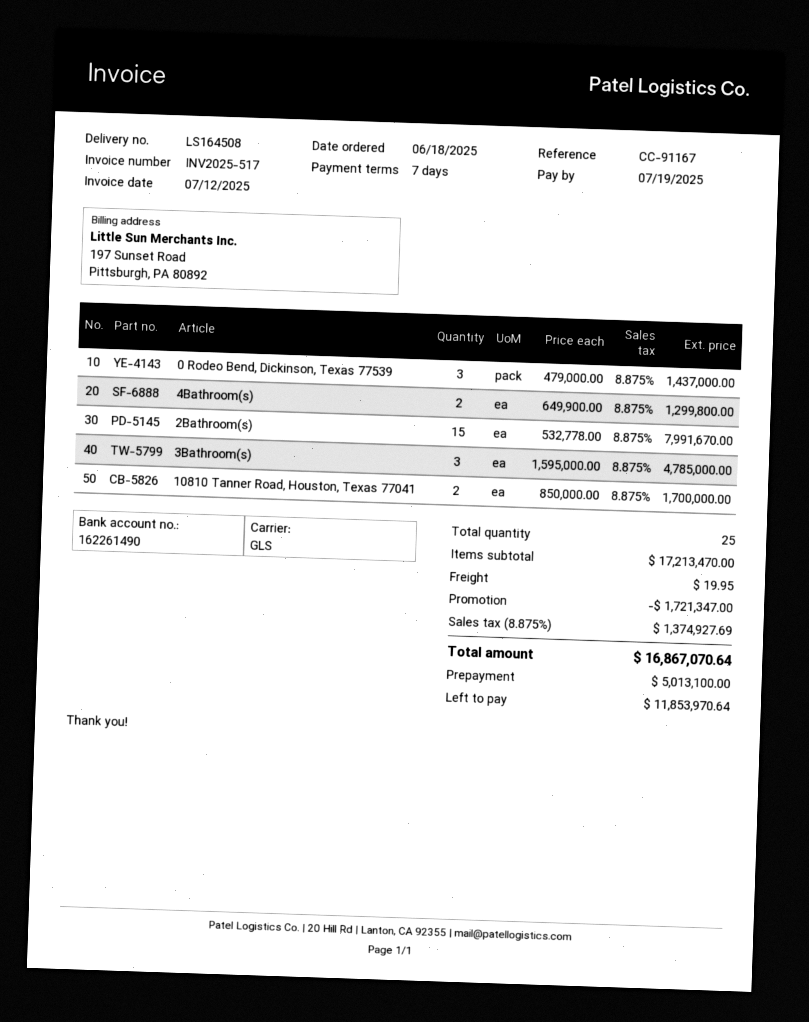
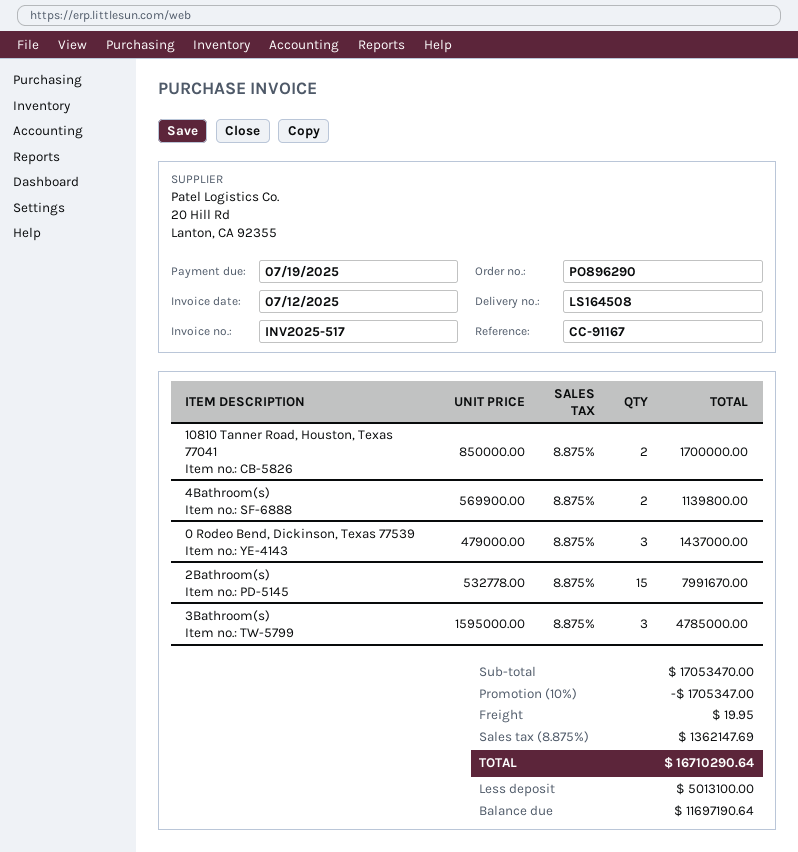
4Bathroom(s): 2 x 649900.00 = 1299800.00 -> 2 x 569900.00 = 1139800.00
subtotal: 17213470.00 -> 17053470.00
discount: 1721347.00 -> 1705347.00
tax: 8.875% = 1374927.69 -> 8.875% = 1362147.69
total: 16867070.64 -> 16710290.64
balance: 11853970.64 -> 11697190.64

